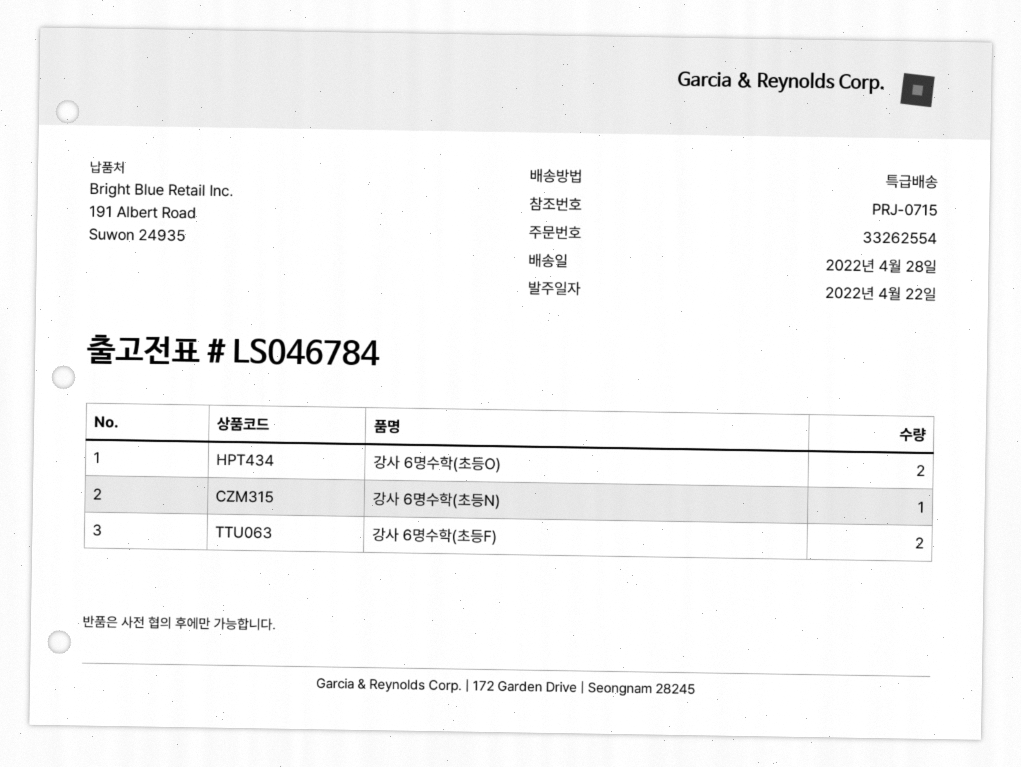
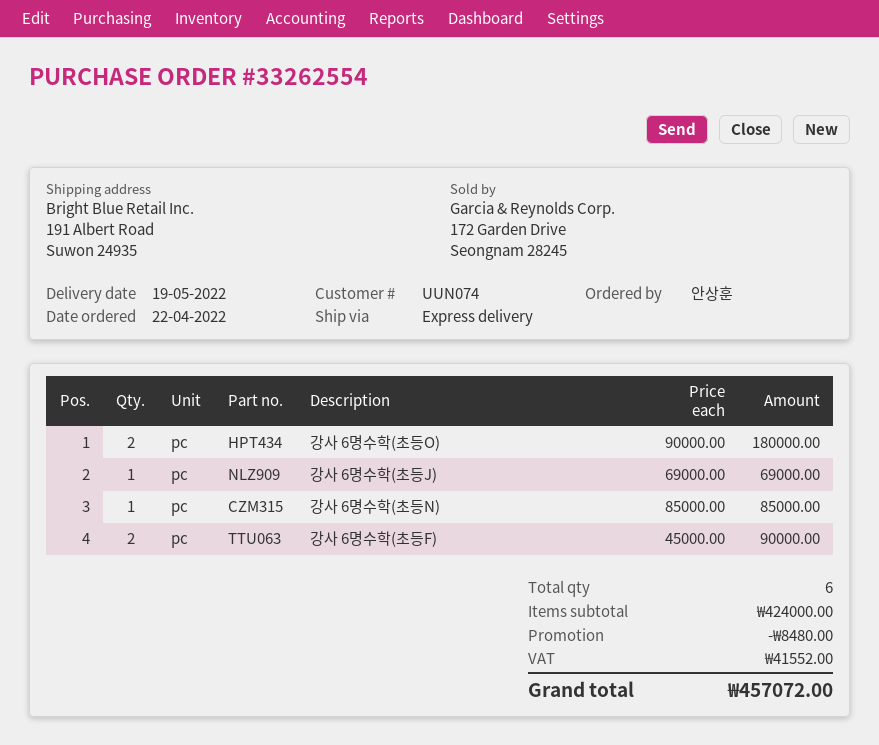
delivery date: 2022-04-28 -> 2022-05-19
강사 6명수학(초등J): none -> 1

